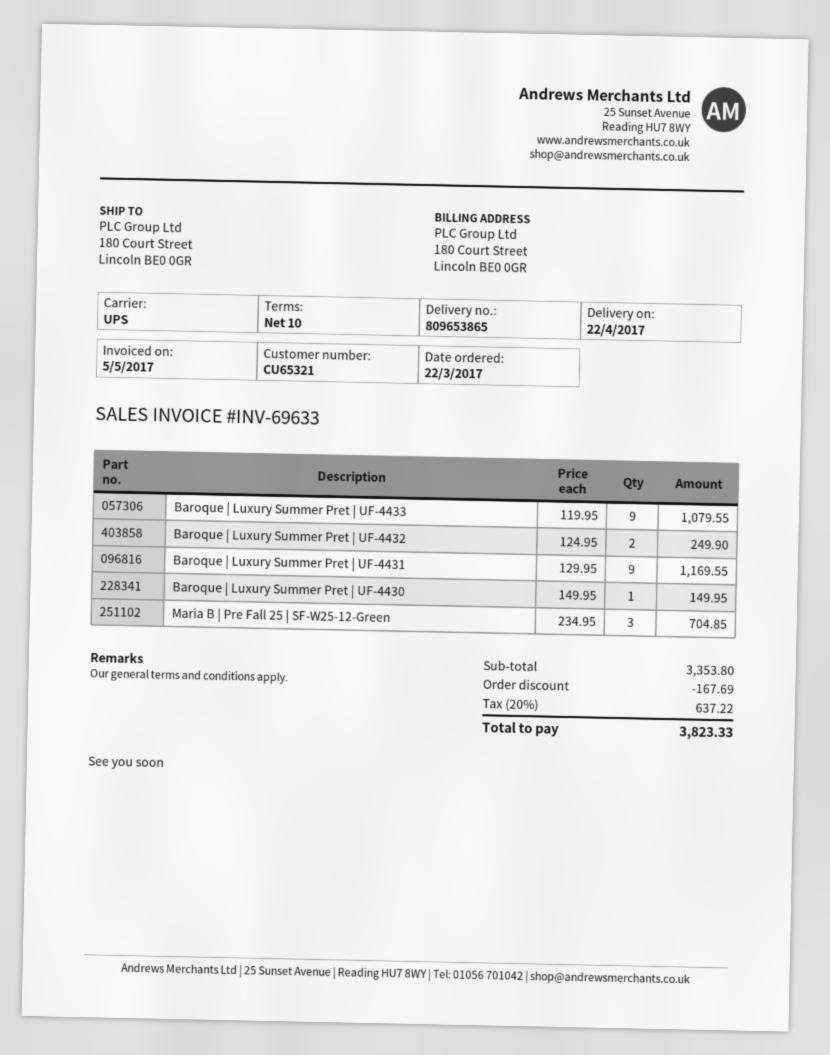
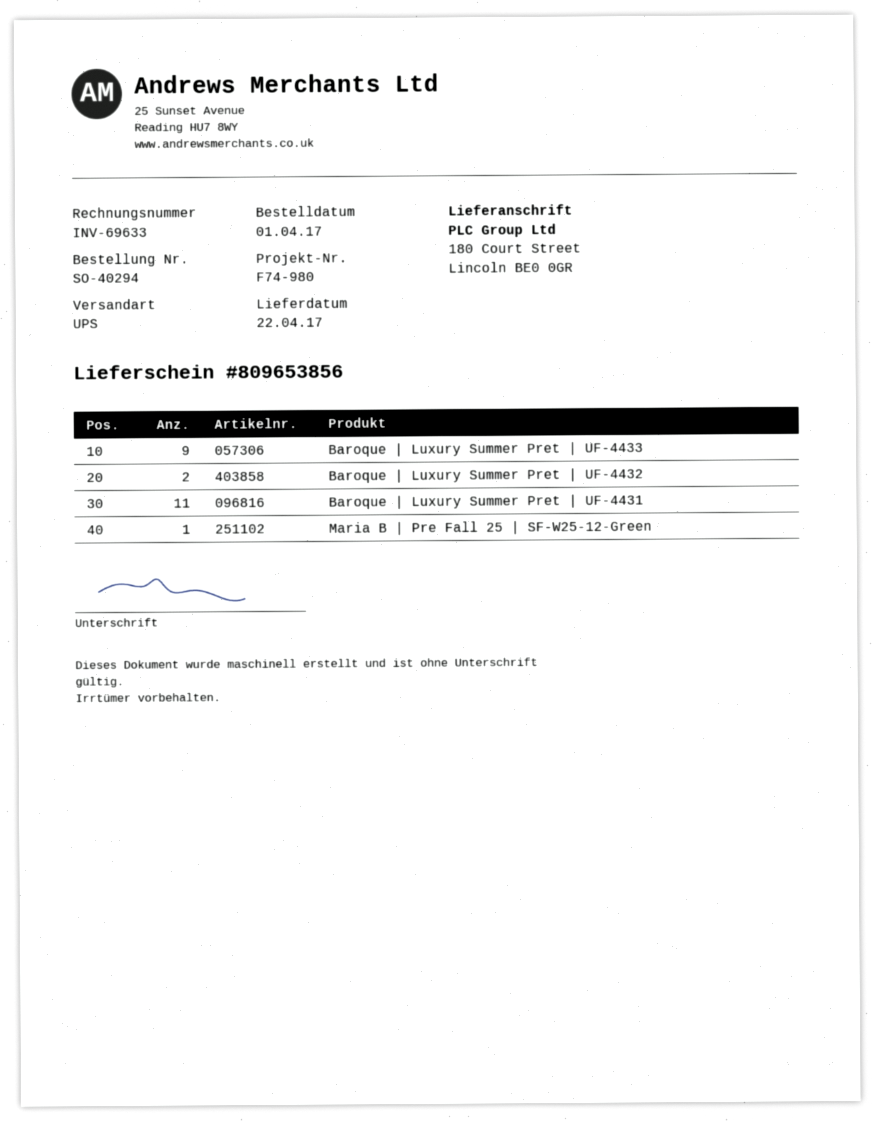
order date: 2017-03-22 -> 2017-04-01
delivery note number: 809653865 -> 809653856
Baroque | Luxury Summer Pret | UF-4431: 9 -> 11
Baroque | Luxury Summer Pret | UF-4430: 1 -> none
Maria B | Pre Fall 25 | SF-W25-12-Green: 3 -> 1

